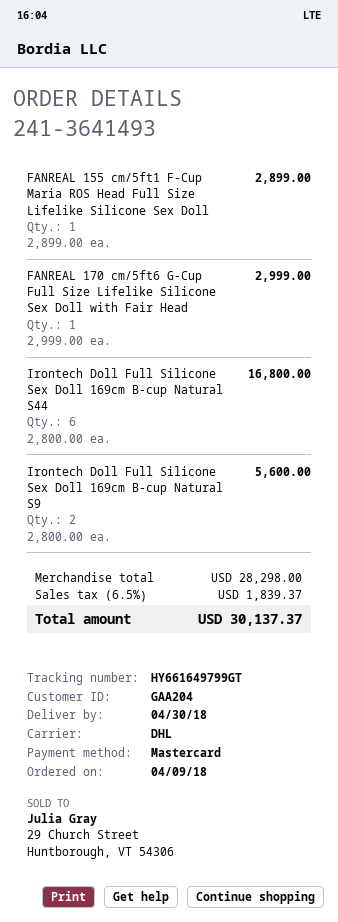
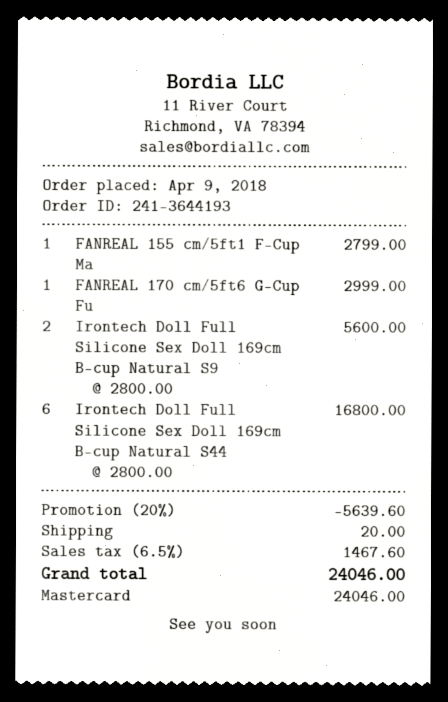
order number: 241-3641493 -> 241-3644193
FANREAL 155 cm/5ft1 F-Cup Maria ROS Head Full Size Lifelike Silicone Sex Doll: 1 x 2899.00 = 2899.00 -> 1 x 2799.00 = 2799.00
discount: none -> 20% = 5639.60
shipping: none -> 20.00
tax: 6.5% = 1839.37 -> 6.5% = 1467.60
total: 30137.37 -> 24046.00

